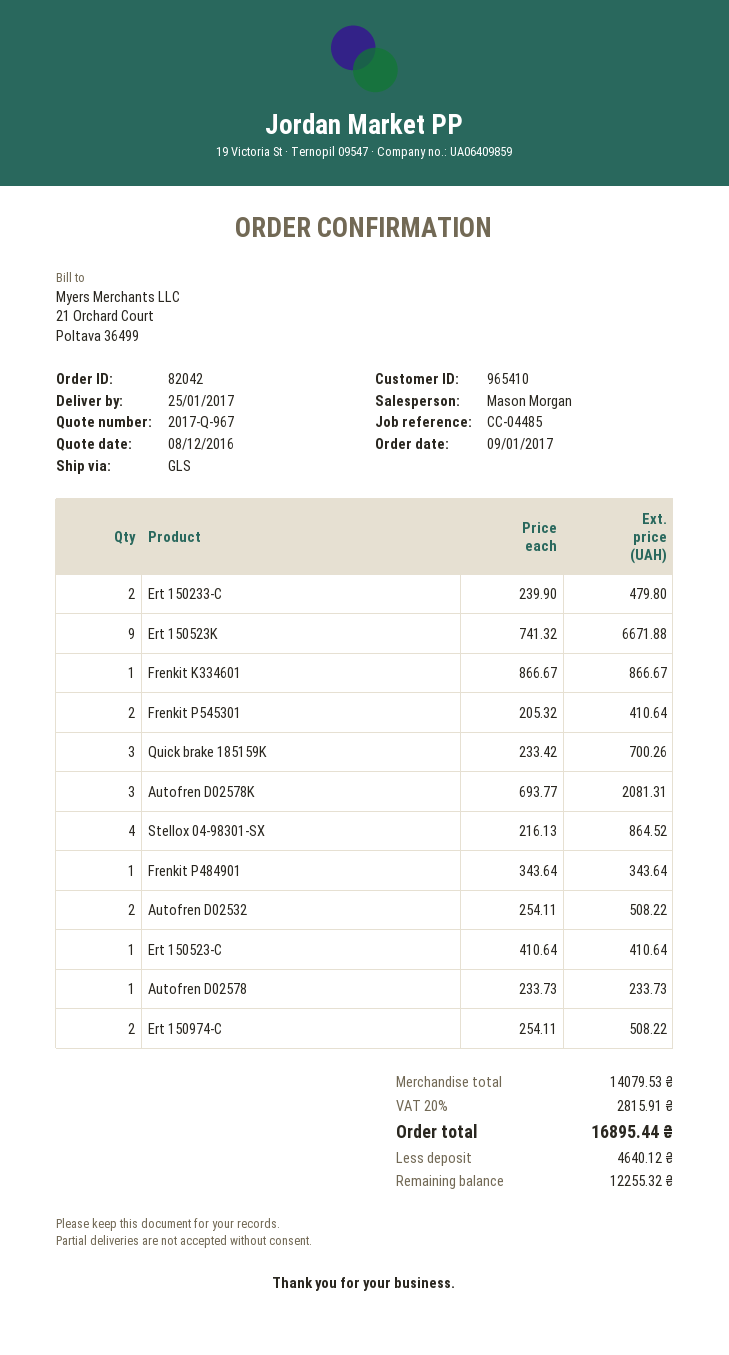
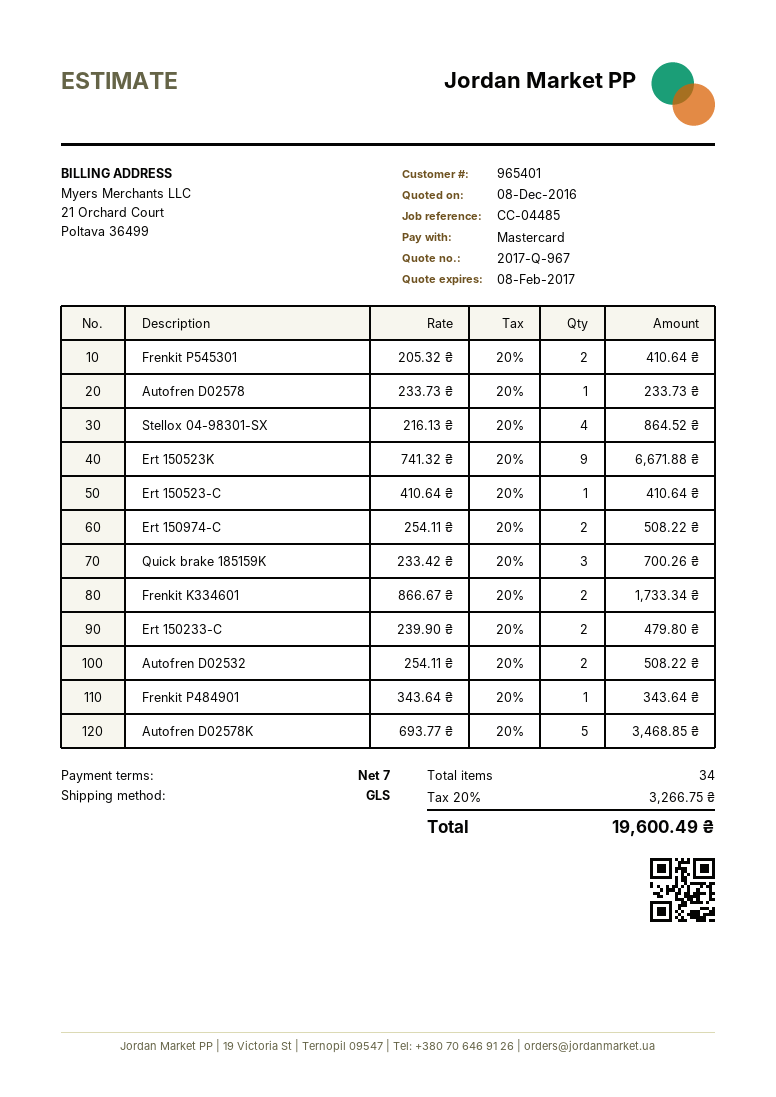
customer number: 965410 -> 965401
Frenkit K334601: 1 x 866.67 = 866.67 -> 2 x 866.67 = 1733.34
Autofren D02578K: 3 x 693.77 = 2081.31 -> 5 x 693.77 = 3468.85
tax: 20% = 2815.91 -> 20% = 3266.75
total: 16895.44 -> 19600.49

